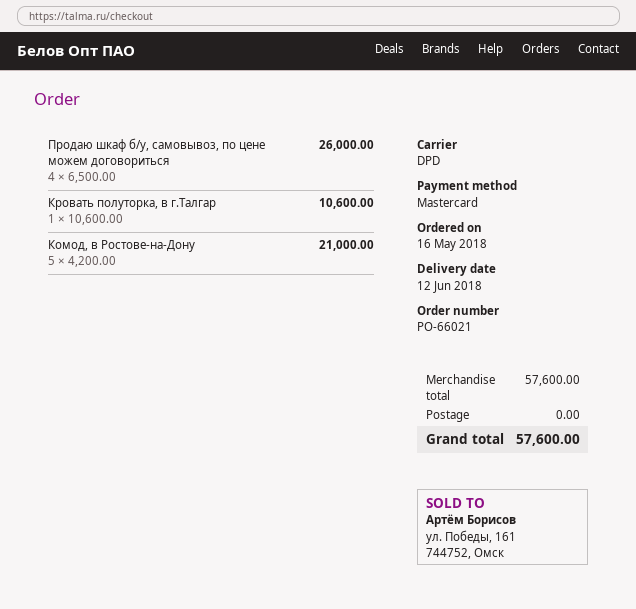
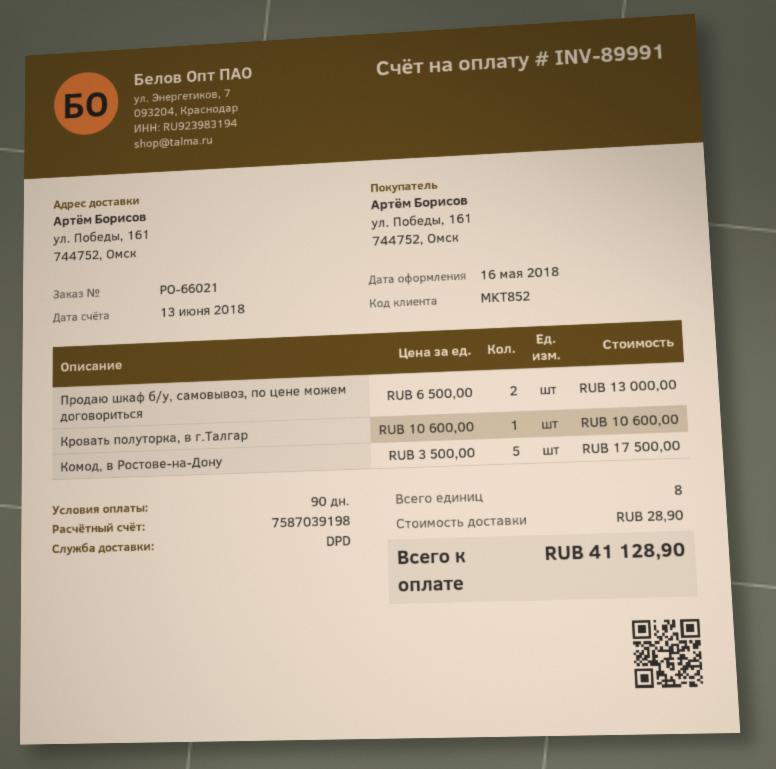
Продаю шкаф б/у, самовывоз, по цене можем договориться: 4 x 6500.00 = 26000.00 -> 2 x 6500.00 = 13000.00
Комод, в Ростове-на-Дону: 5 x 4200.00 = 21000.00 -> 5 x 3500.00 = 17500.00
shipping: 0.00 -> 28.90
total: 57600.00 -> 41128.90

